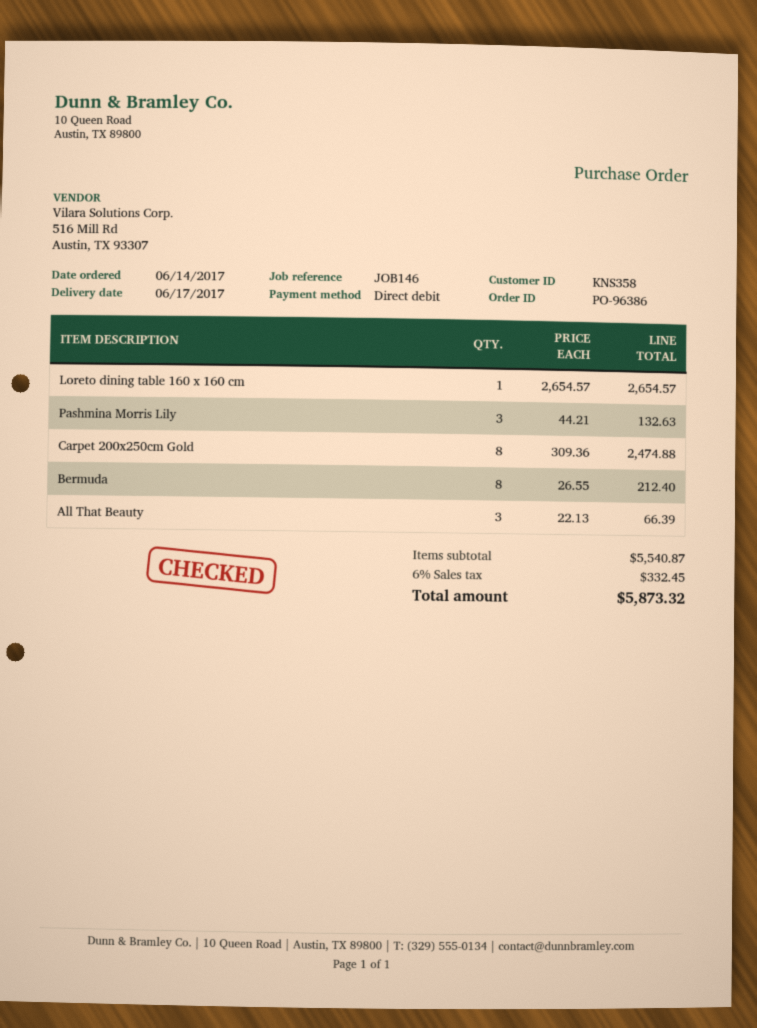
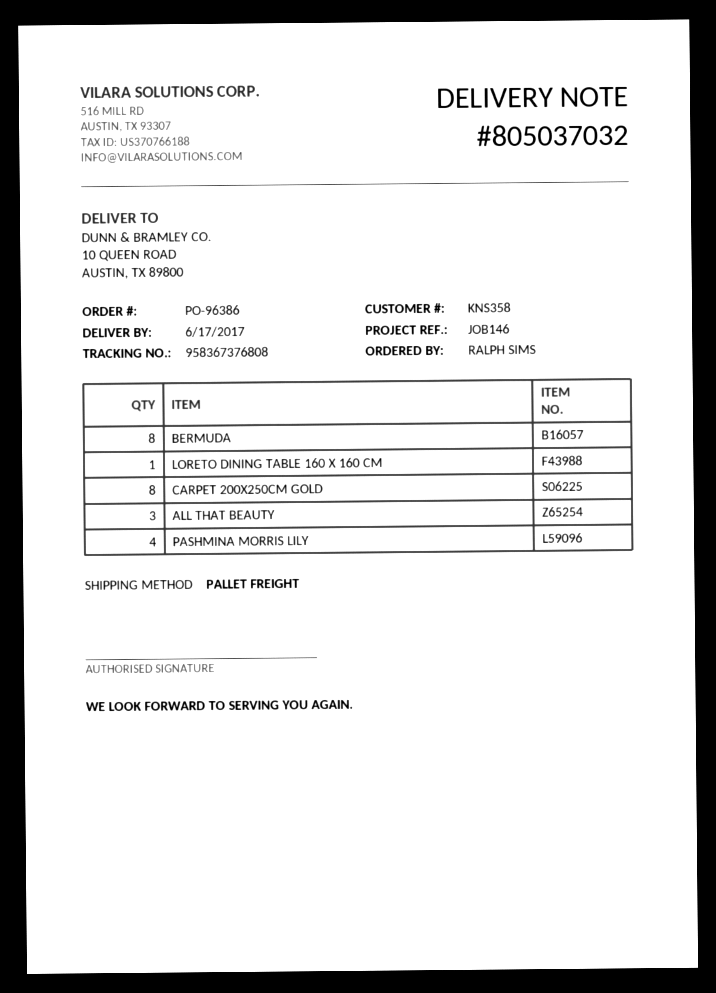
Pashmina Morris Lily: 3 -> 4

